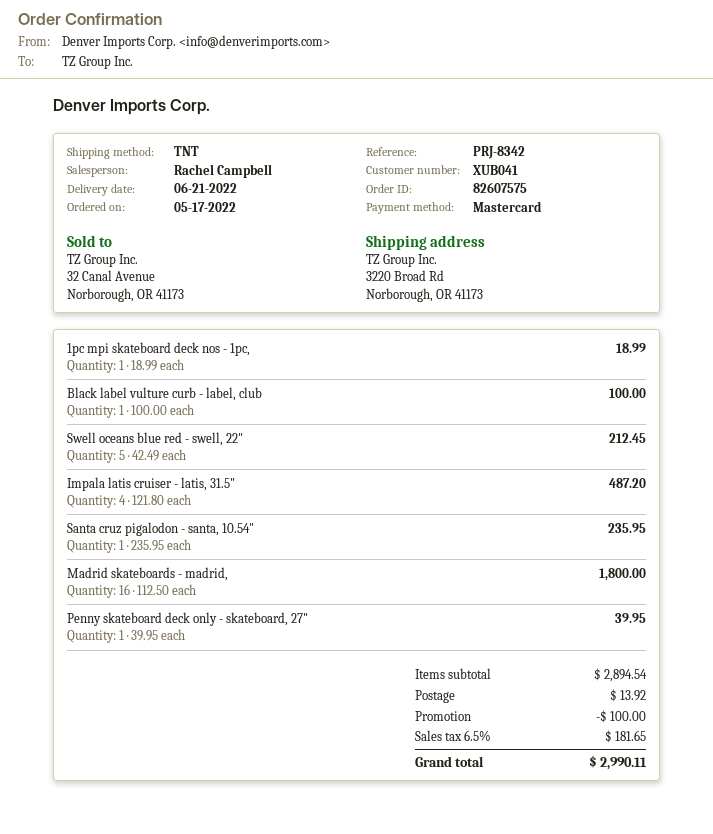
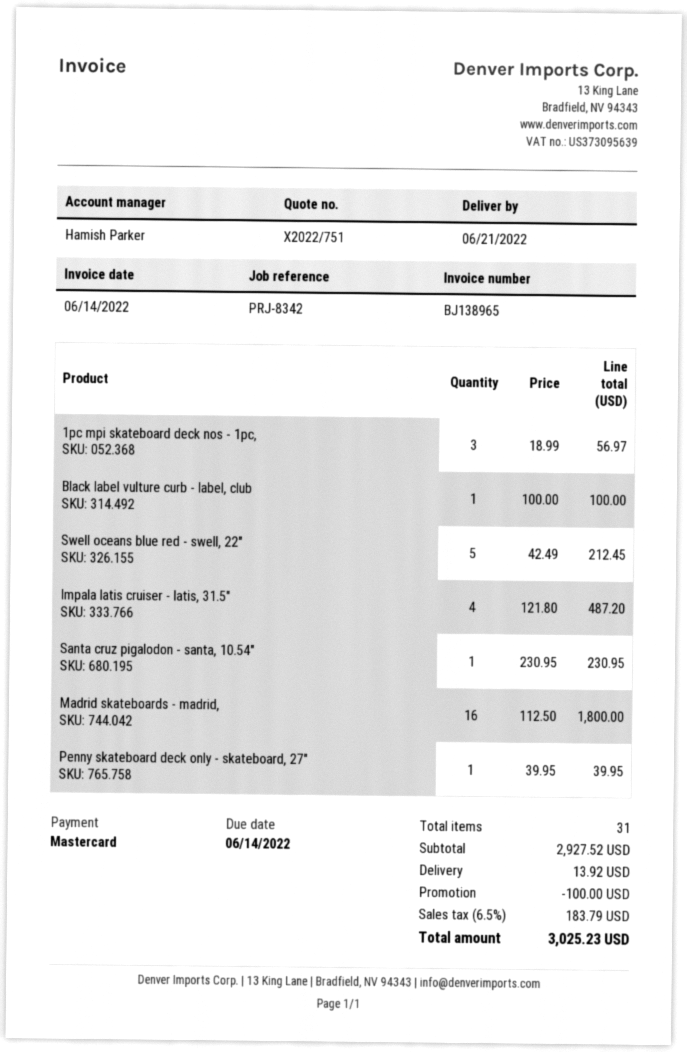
sales rep: Rachel Campbell -> Hamish Parker
1pc mpi skateboard deck nos - 1pc,: 1 x 18.99 = 18.99 -> 3 x 18.99 = 56.97
Santa cruz pigalodon - santa, 10.54": 1 x 235.95 = 235.95 -> 1 x 230.95 = 230.95
subtotal: 2894.54 -> 2927.52
tax: 6.5% = 181.65 -> 6.5% = 183.79
total: 2990.11 -> 3025.23

